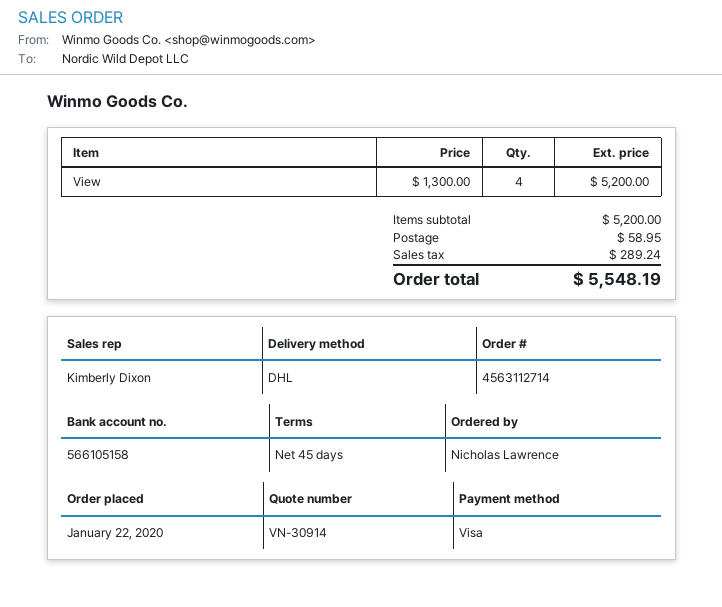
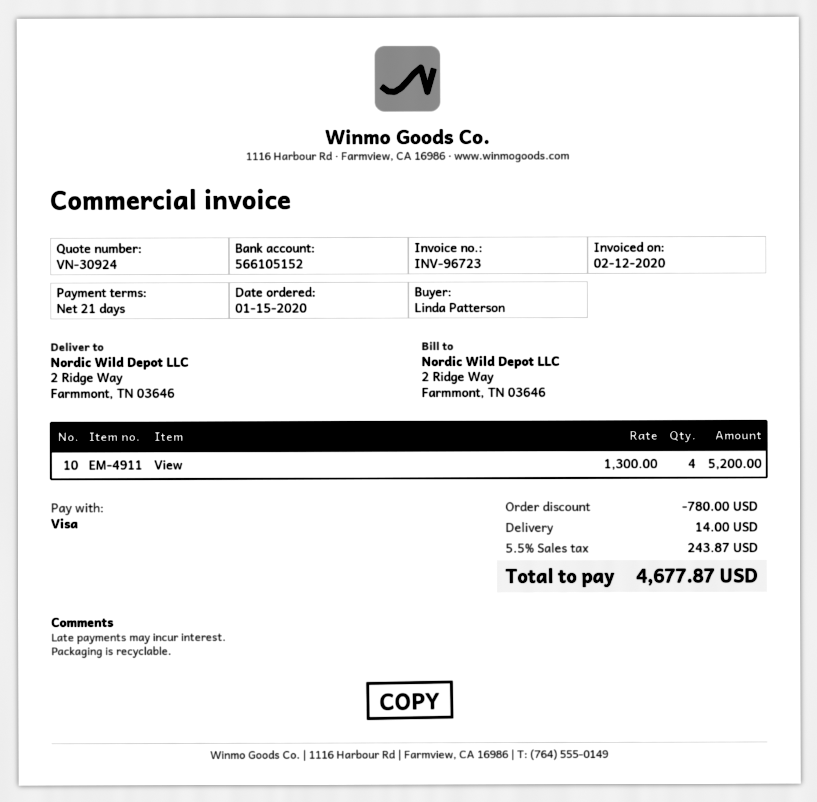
quote number: VN-30914 -> VN-30924
order date: 2020-01-22 -> 2020-01-15
payment terms: 45 days -> 21 days
ordered by: Nicholas Lawrence -> Linda Patterson
bank account: 566105158 -> 566105152
discount: none -> 780.00
shipping: 58.95 -> 14.00
tax: 289.24 -> 243.87
total: 5548.19 -> 4677.87

